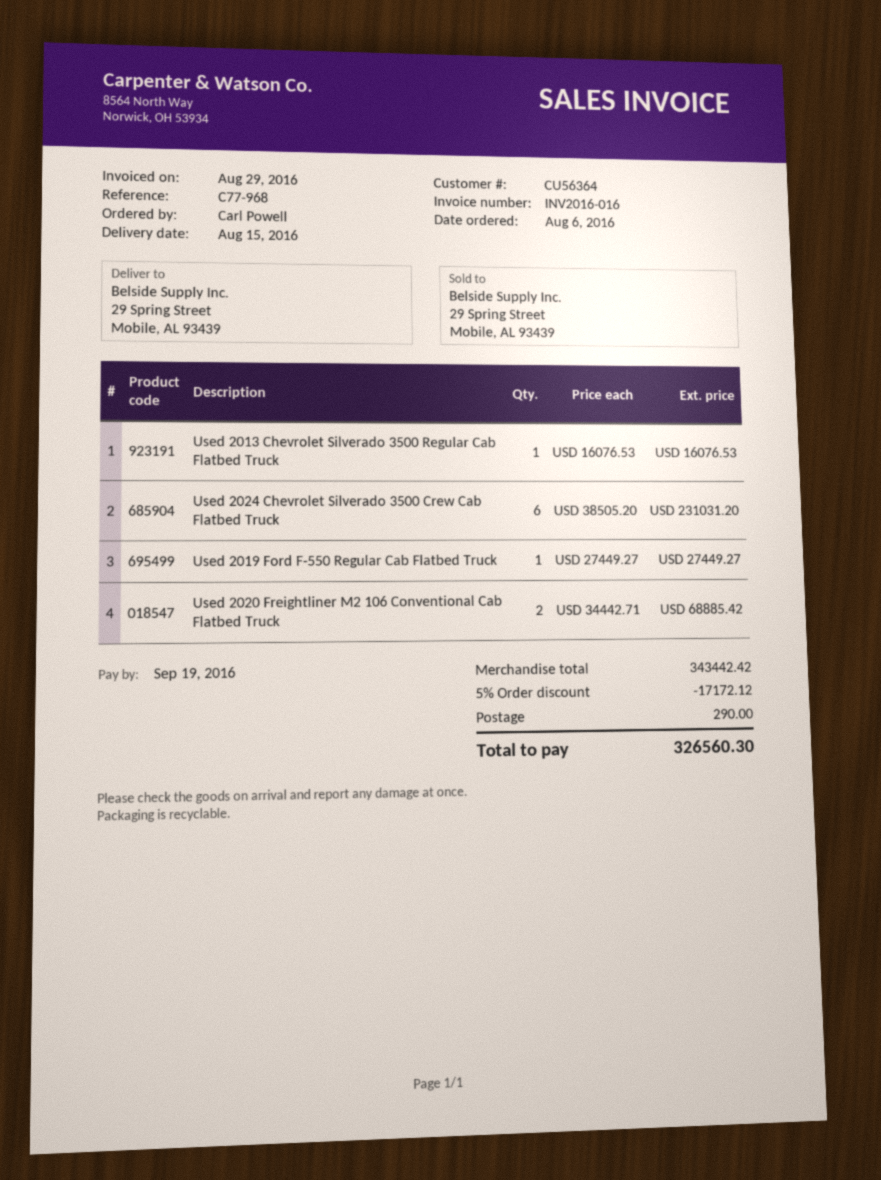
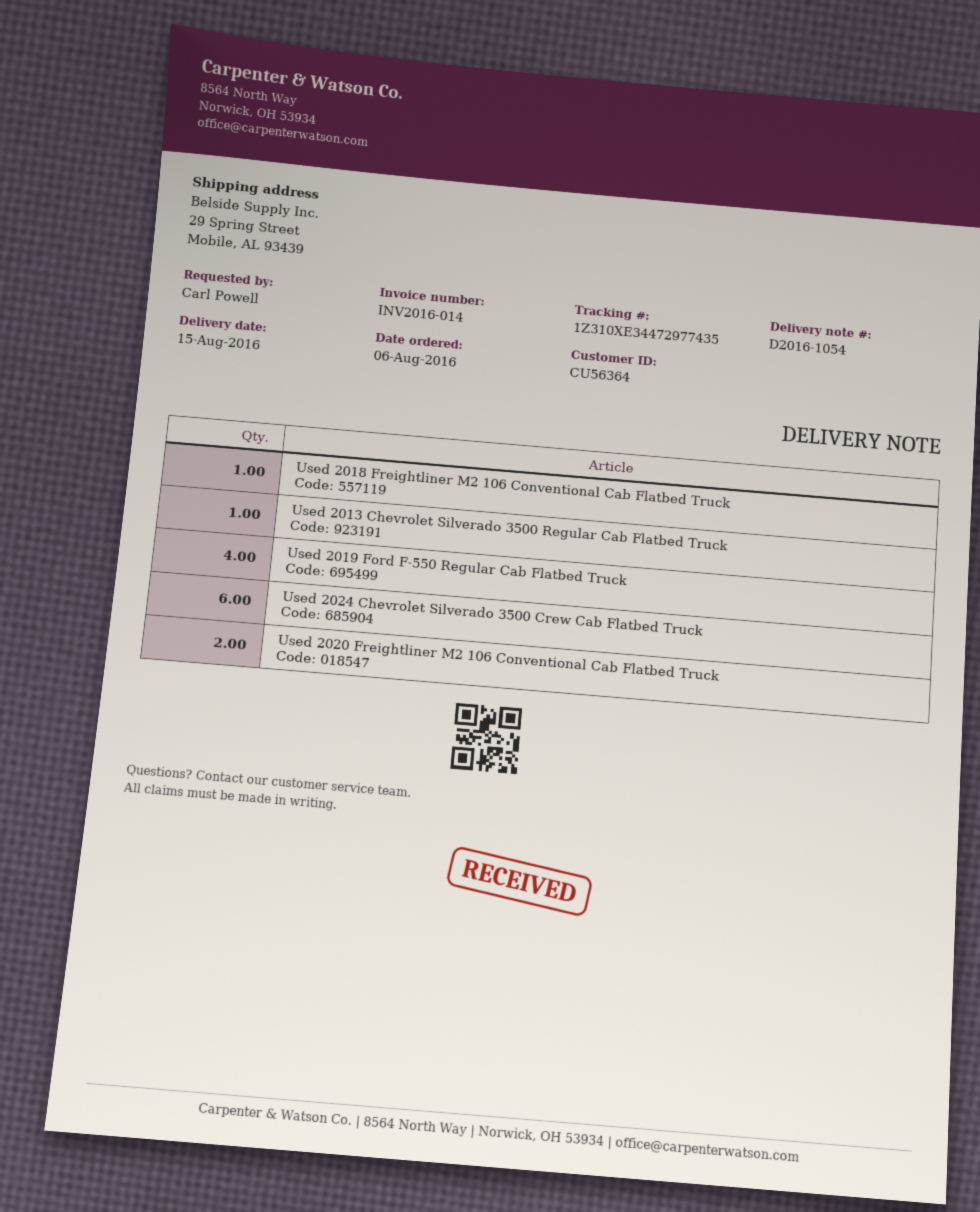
invoice number: INV2016-016 -> INV2016-014
Used 2019 Ford F-550 Regular Cab Flatbed Truck: 1 -> 4
Used 2018 Freightliner M2 106 Conventional Cab Flatbed Truck: none -> 1

